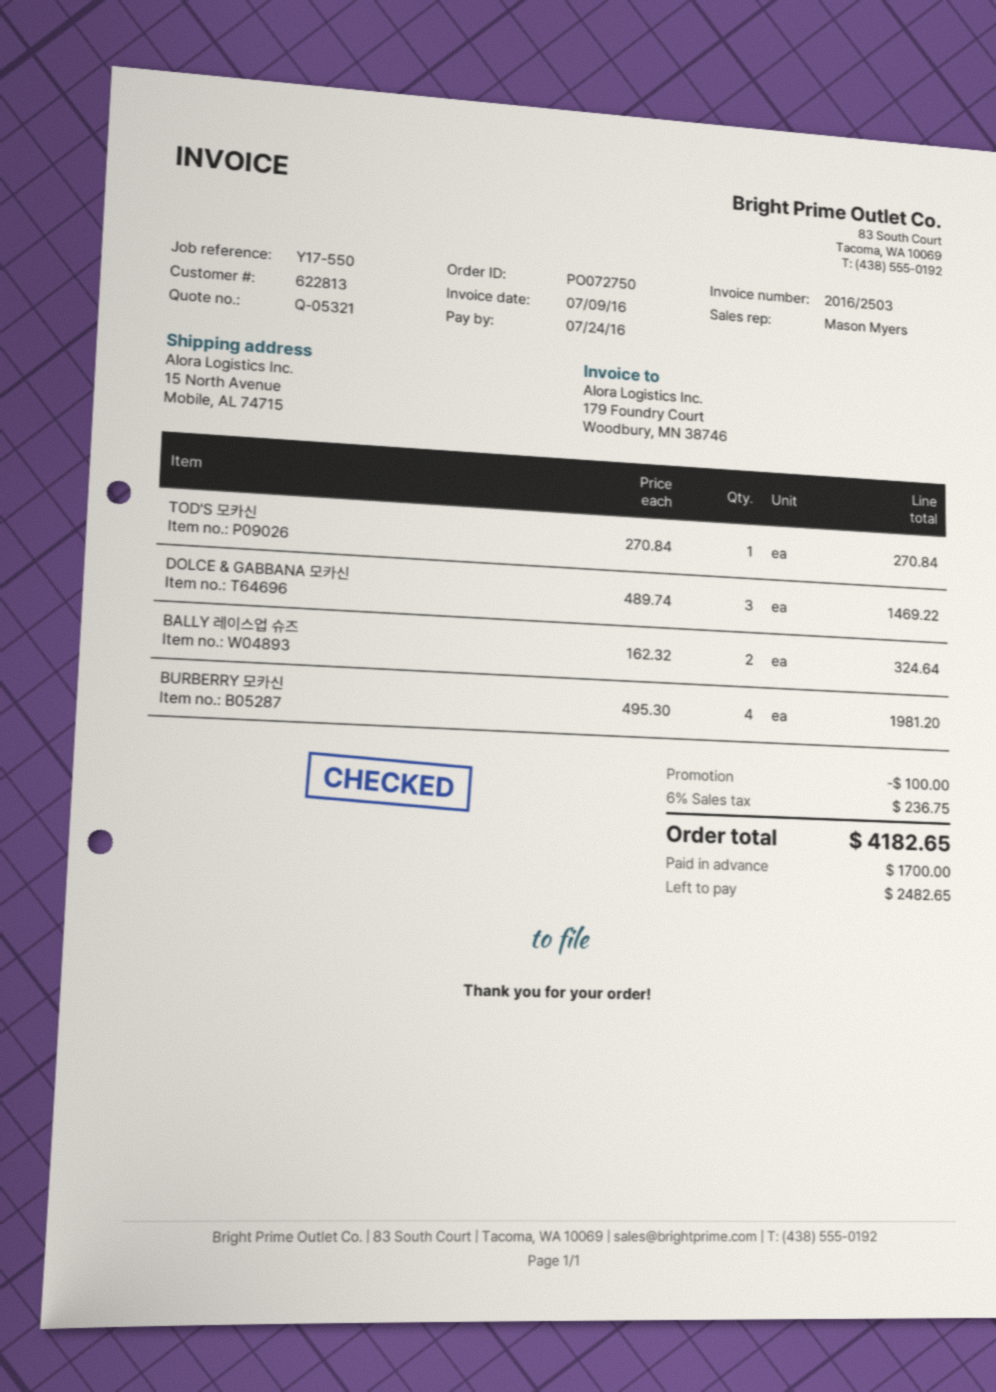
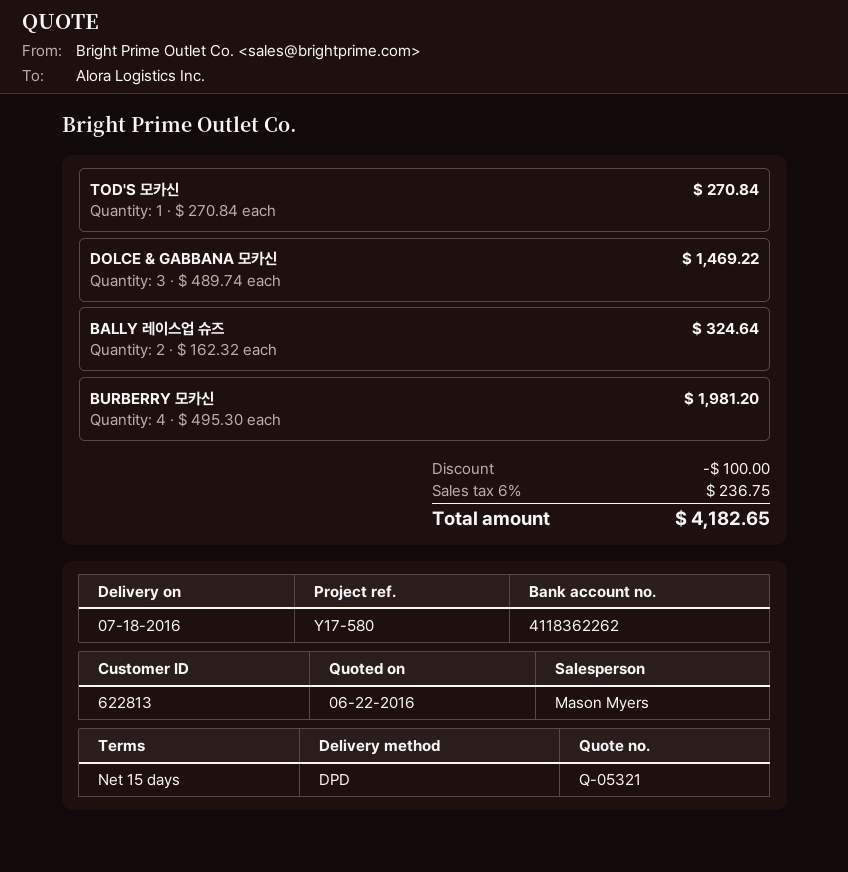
reference: Y17-550 -> Y17-580

